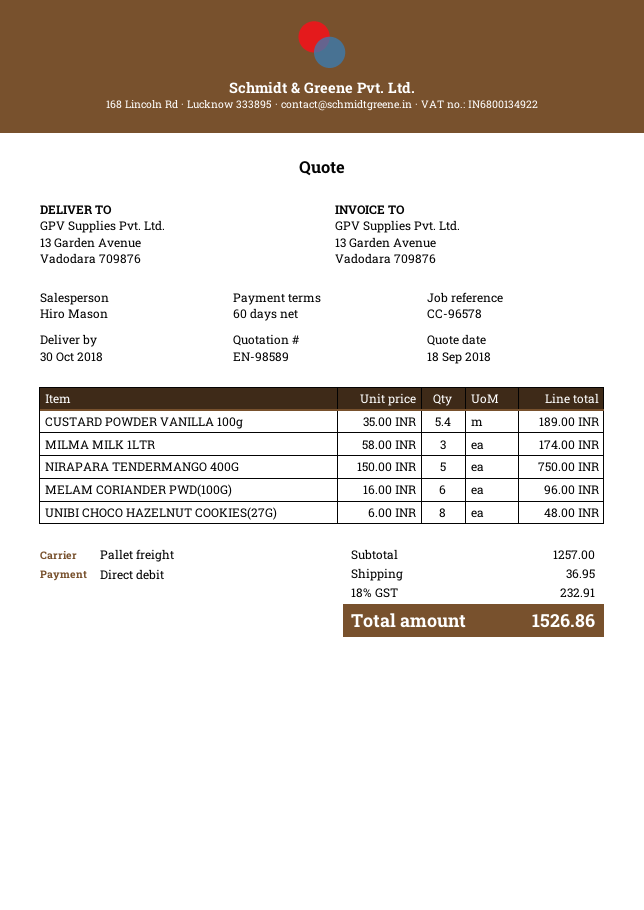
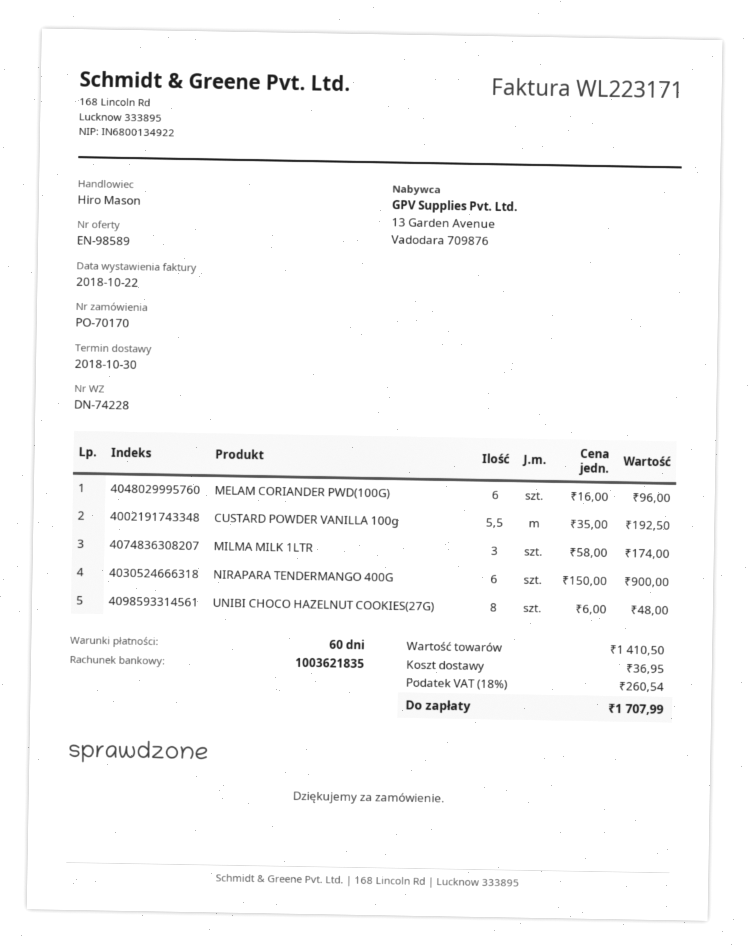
CUSTARD POWDER VANILLA 100g: 5.4 x 35.00 = 189.00 -> 5.5 x 35.00 = 192.50
NIRAPARA TENDERMANGO 400G: 5 x 150.00 = 750.00 -> 6 x 150.00 = 900.00
subtotal: 1257.00 -> 1410.50
tax: 18% = 232.91 -> 18% = 260.54
total: 1526.86 -> 1707.99

